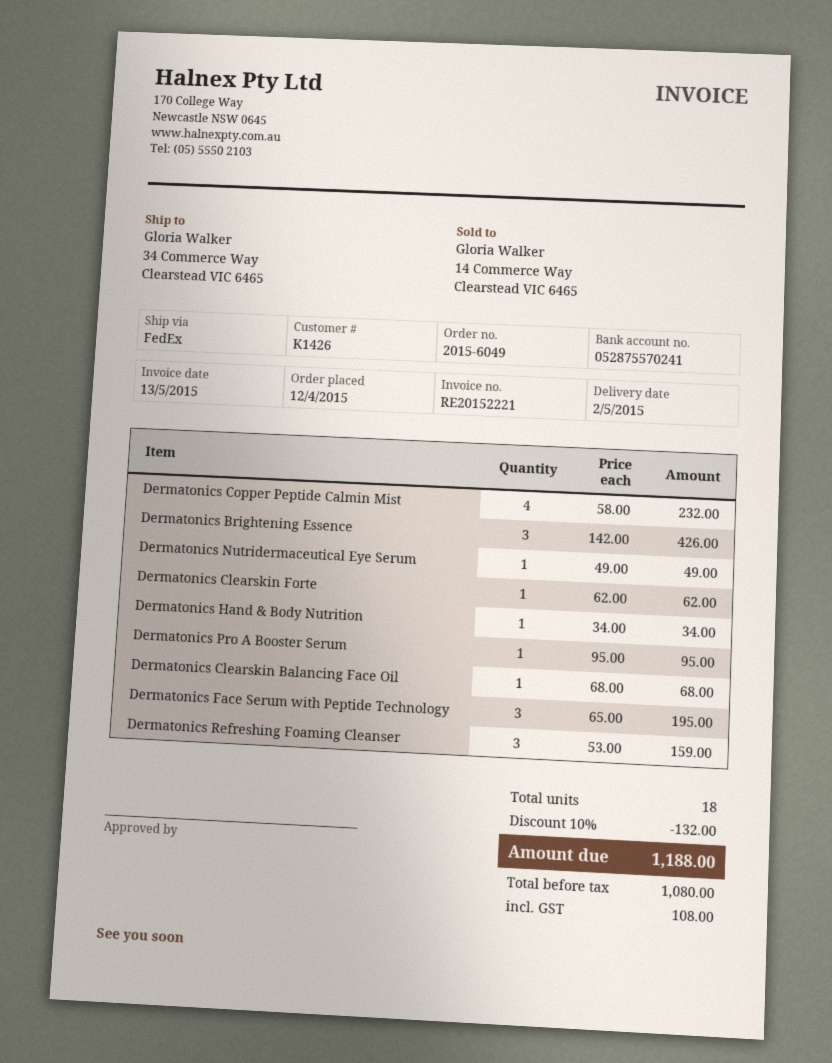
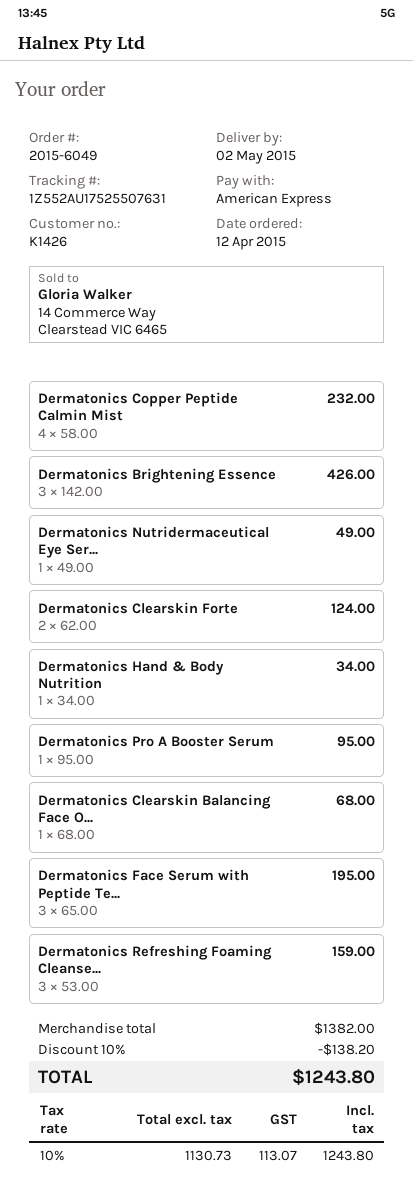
Dermatonics Clearskin Forte: 1 x 62.00 = 62.00 -> 2 x 62.00 = 124.00
discount: 10% = 132.00 -> 10% = 138.20
net: 1080.00 -> 1130.73
tax: 108.00 -> 113.07
total: 1188.00 -> 1243.80

